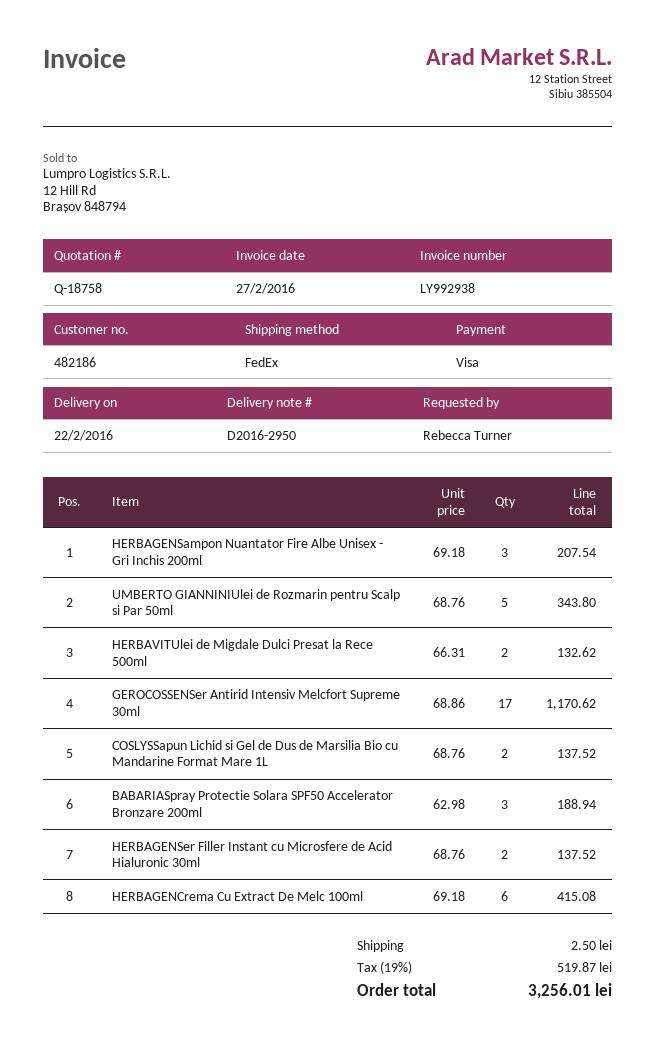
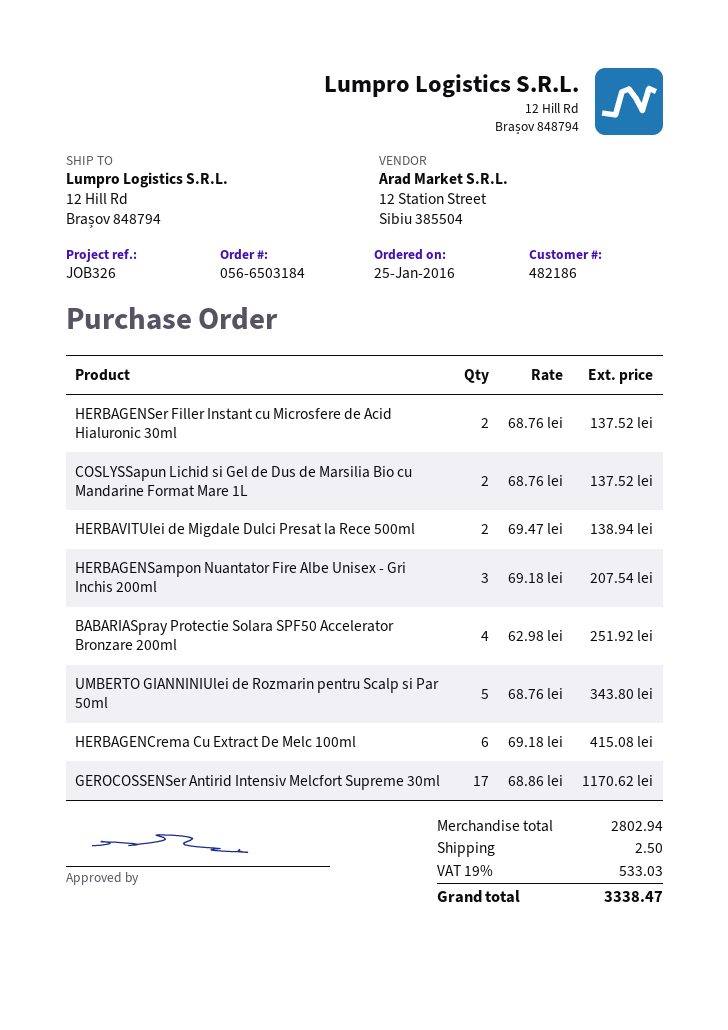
HERBAVITUlei de Migdale Dulci Presat la Rece 500ml: 2 x 66.31 = 132.62 -> 2 x 69.47 = 138.94
BABARIASpray Protectie Solara SPF50 Accelerator Bronzare 200ml: 3 x 62.98 = 188.94 -> 4 x 62.98 = 251.92
tax: 19% = 519.87 -> 19% = 533.03
total: 3256.01 -> 3338.47

